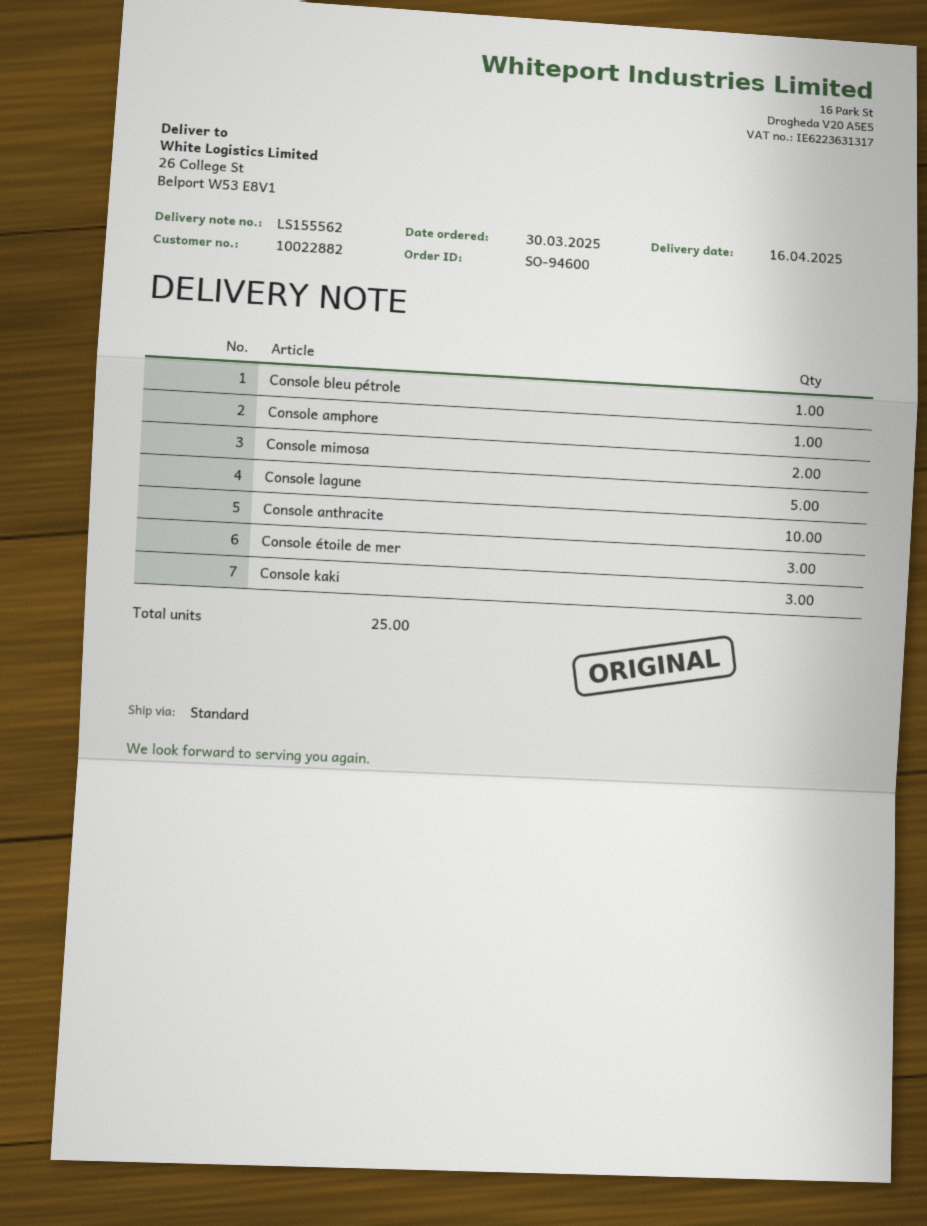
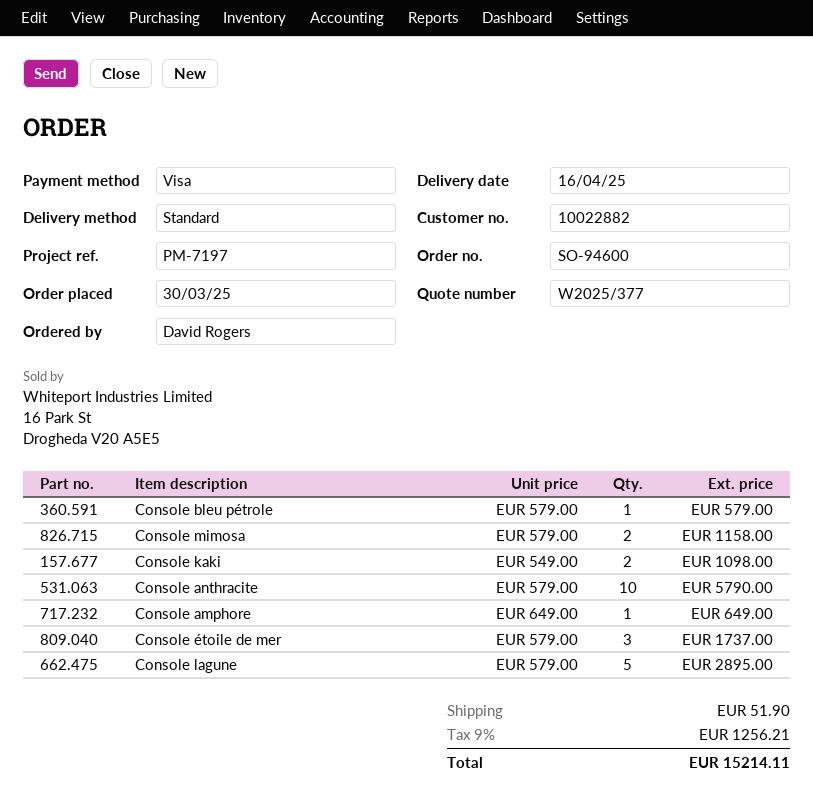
Console kaki: 3 -> 2

